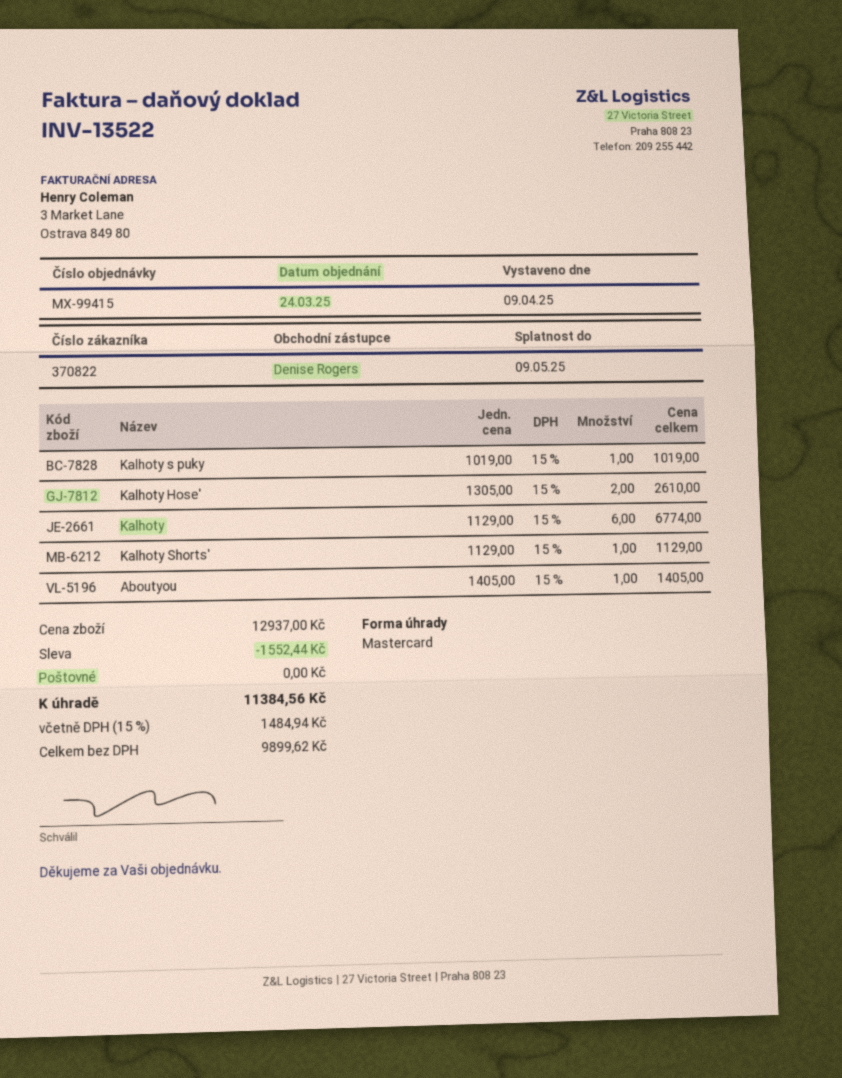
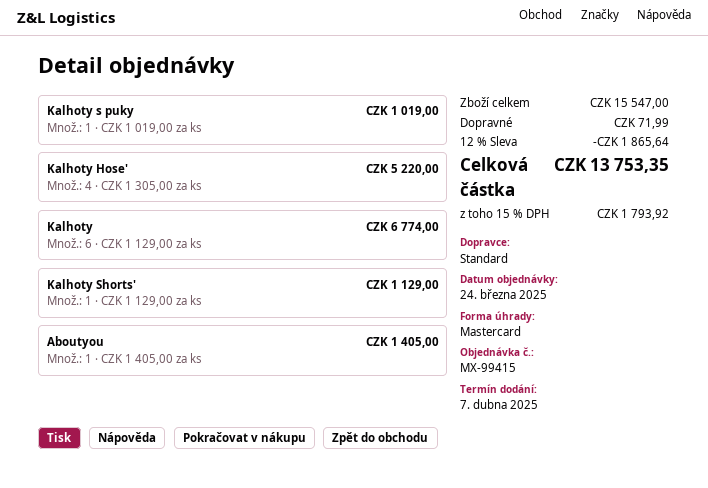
Kalhoty Hose': 2 x 1305.00 = 2610.00 -> 4 x 1305.00 = 5220.00
subtotal: 12937.00 -> 15547.00
discount: 1552.44 -> 1865.64
shipping: 0.00 -> 71.99
tax: 15% = 1484.94 -> 15% = 1793.92
total: 11384.56 -> 13753.35

